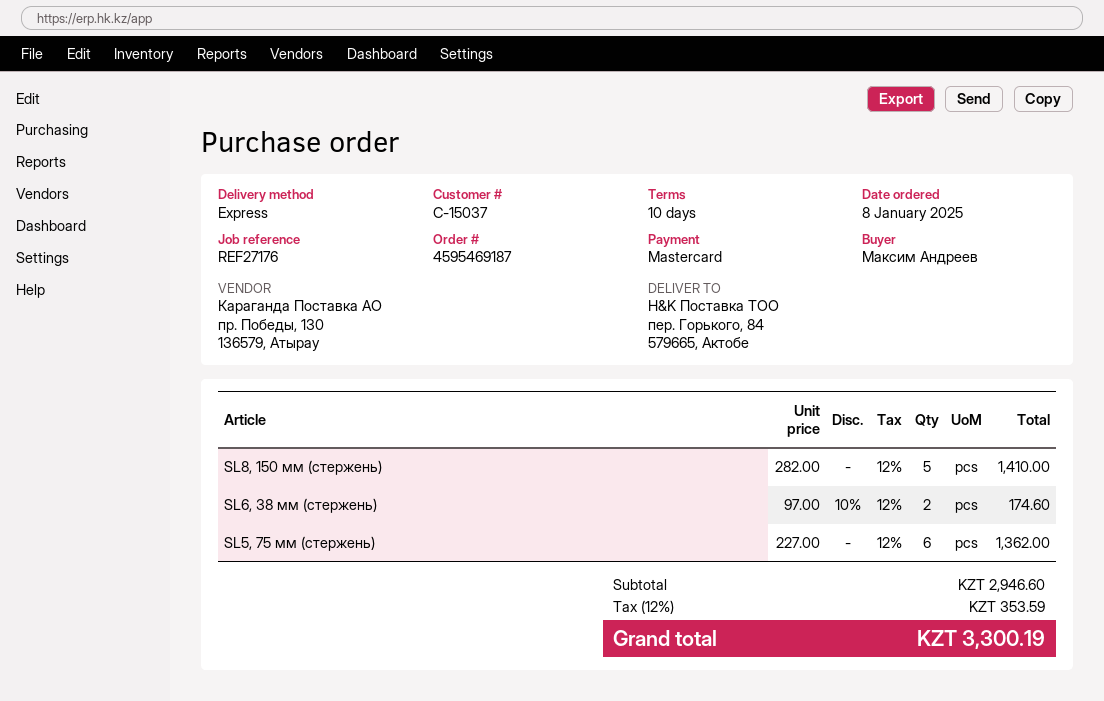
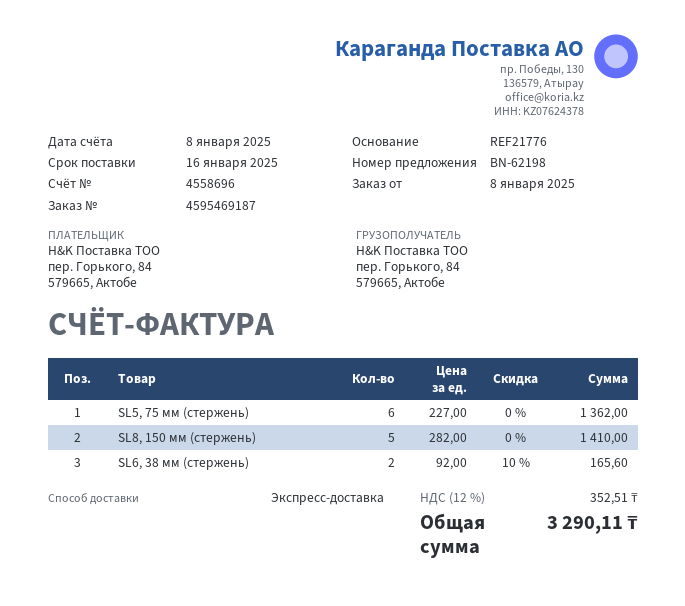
reference: REF27176 -> REF21776
SL6, 38 мм (стержень): 2 x 97.00 - 10% = 174.60 -> 2 x 92.00 - 10% = 165.60
tax: 12% = 353.59 -> 12% = 352.51
total: 3300.19 -> 3290.11

